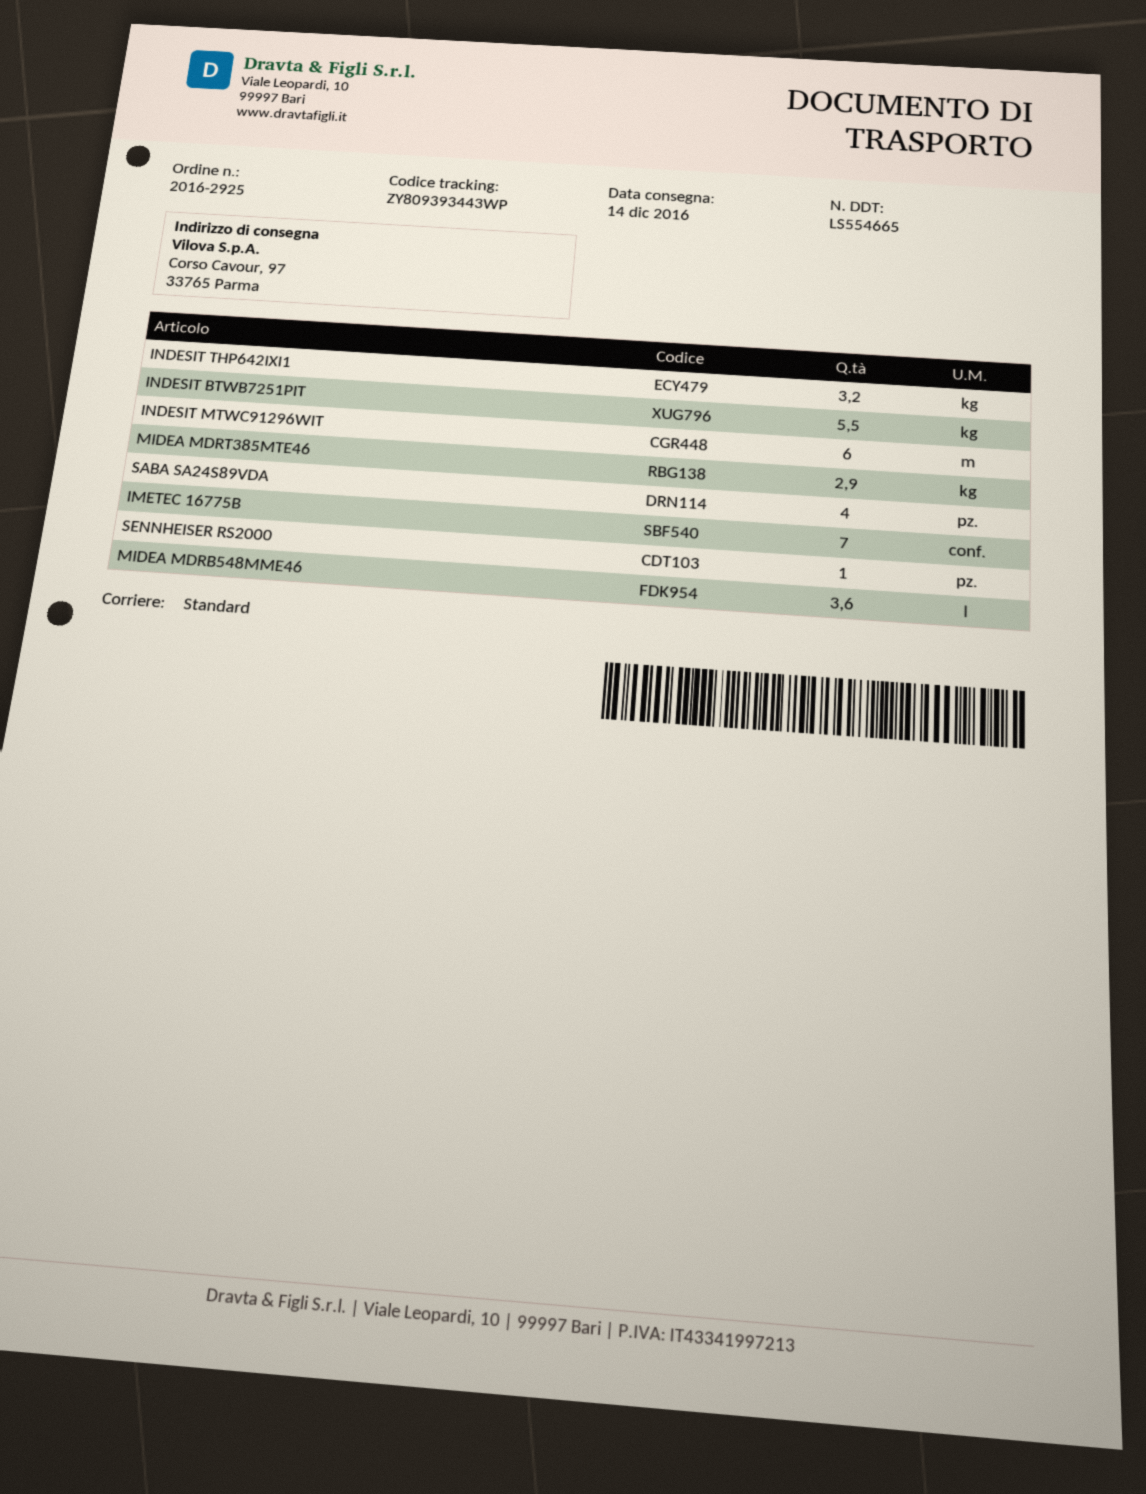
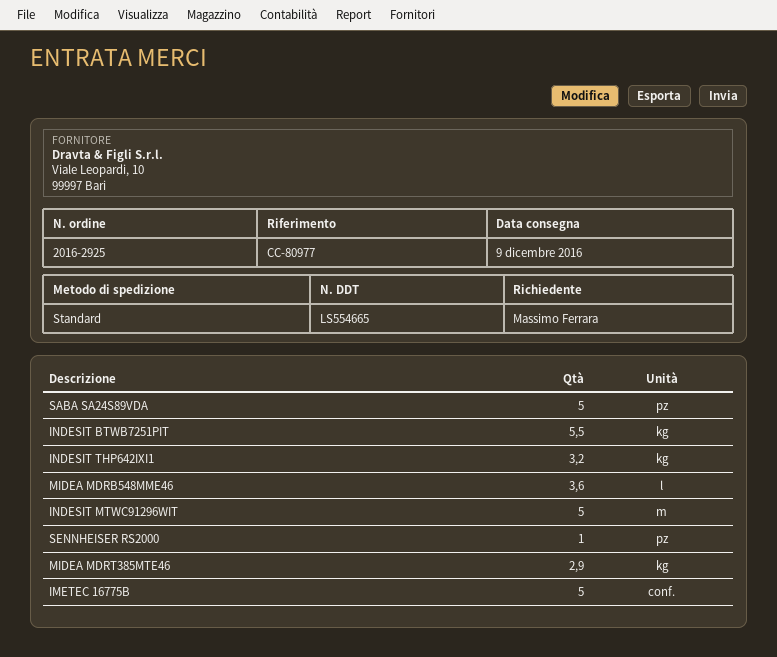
delivery date: 2016-12-14 -> 2016-12-09
INDESIT MTWC91296WIT: 6 -> 5
SABA SA24S89VDA: 4 -> 5
IMETEC 16775B: 7 -> 5

